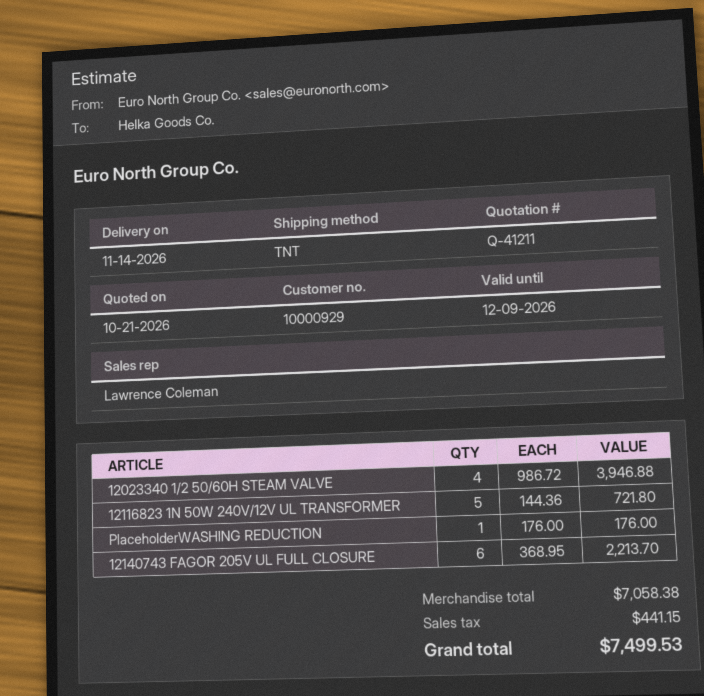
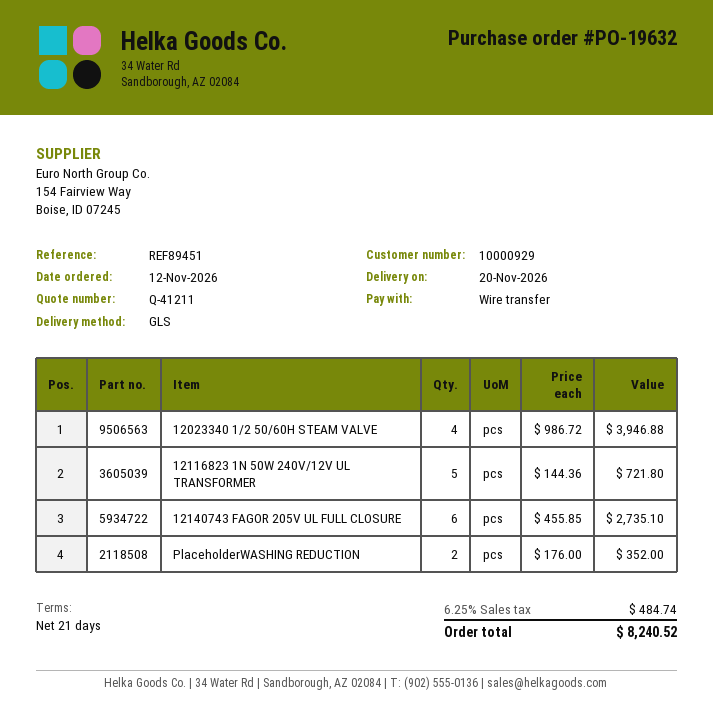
delivery date: 2026-11-14 -> 2026-11-20
shipping method: TNT -> GLS
PlaceholderWASHING REDUCTION: 1 x 176.00 = 176.00 -> 2 x 176.00 = 352.00
12140743 FAGOR 205V UL FULL CLOSURE: 6 x 368.95 = 2213.70 -> 6 x 455.85 = 2735.10
tax: 441.15 -> 484.74
total: 7499.53 -> 8240.52

